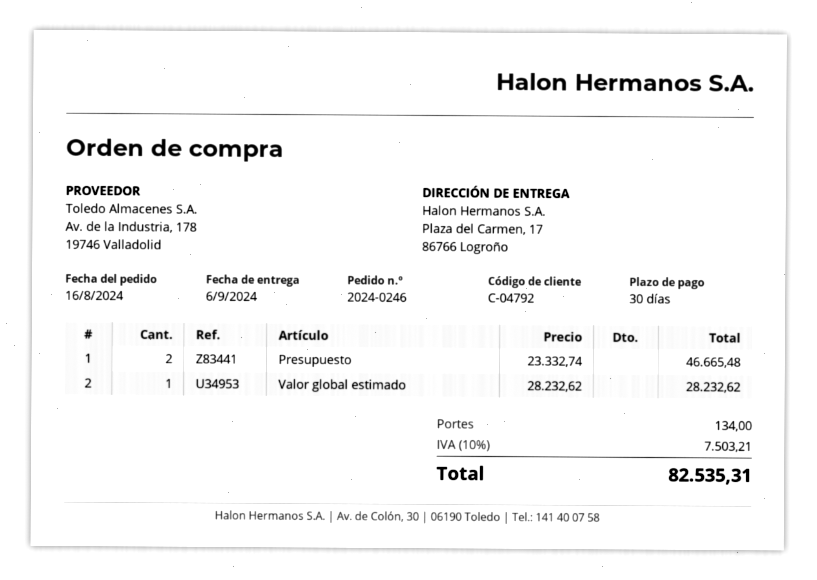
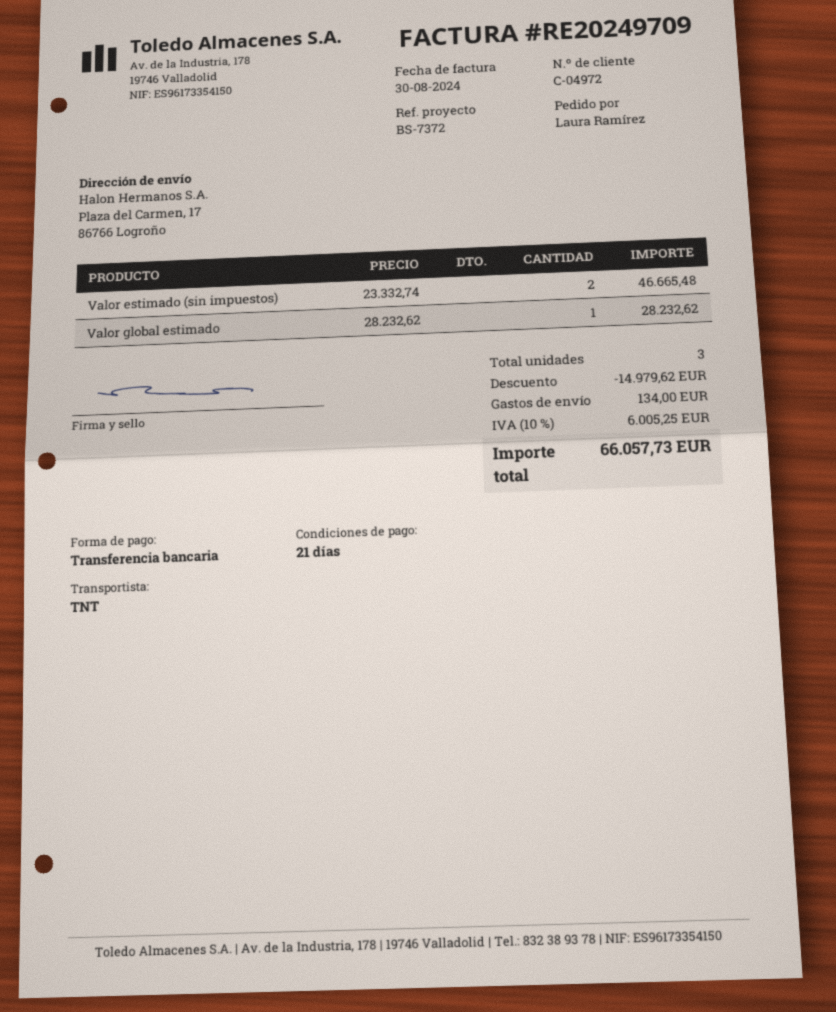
payment terms: 30 days -> 21 days
customer number: C-04792 -> C-04972
Presupuesto: 2 x 23332.74 = 46665.48 -> none
Valor estimado (sin impuestos): none -> 2 x 23332.74 = 46665.48
discount: none -> 14979.62
tax: 10% = 7503.21 -> 10% = 6005.25
total: 82535.31 -> 66057.73

